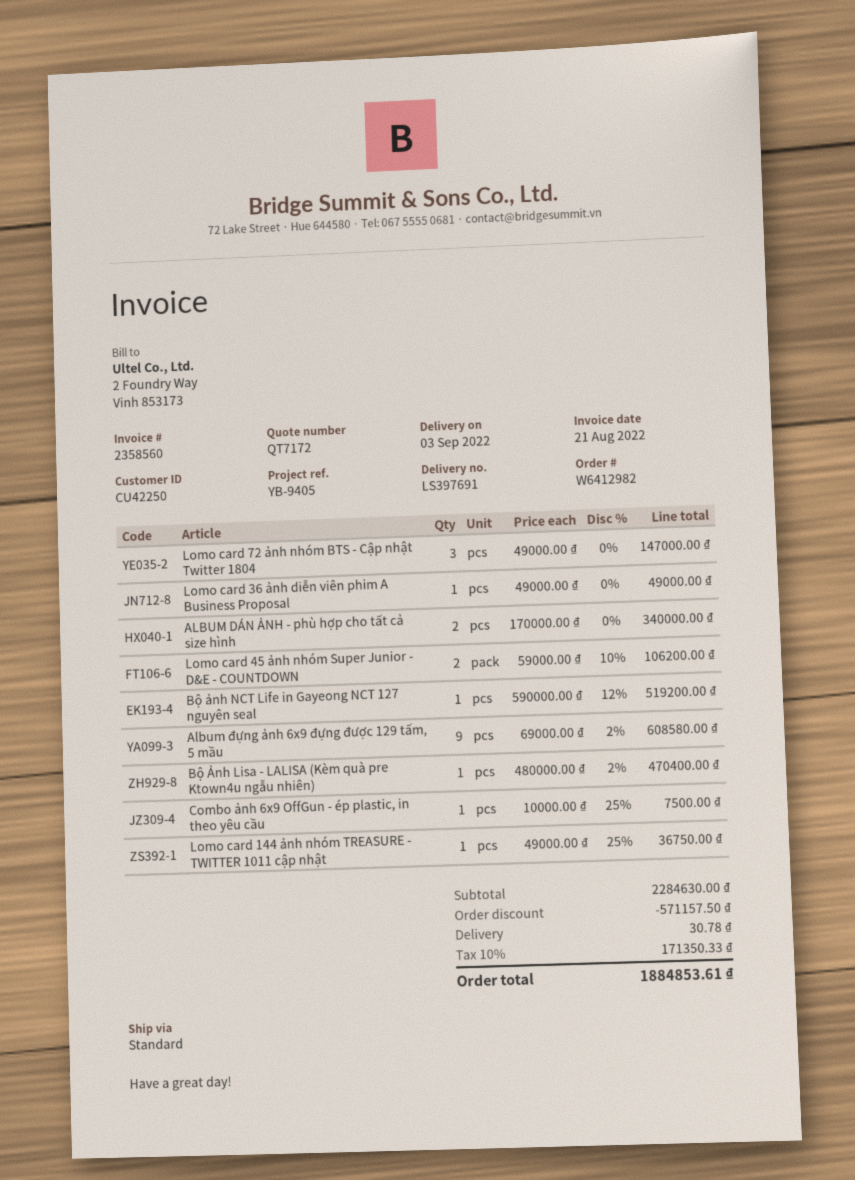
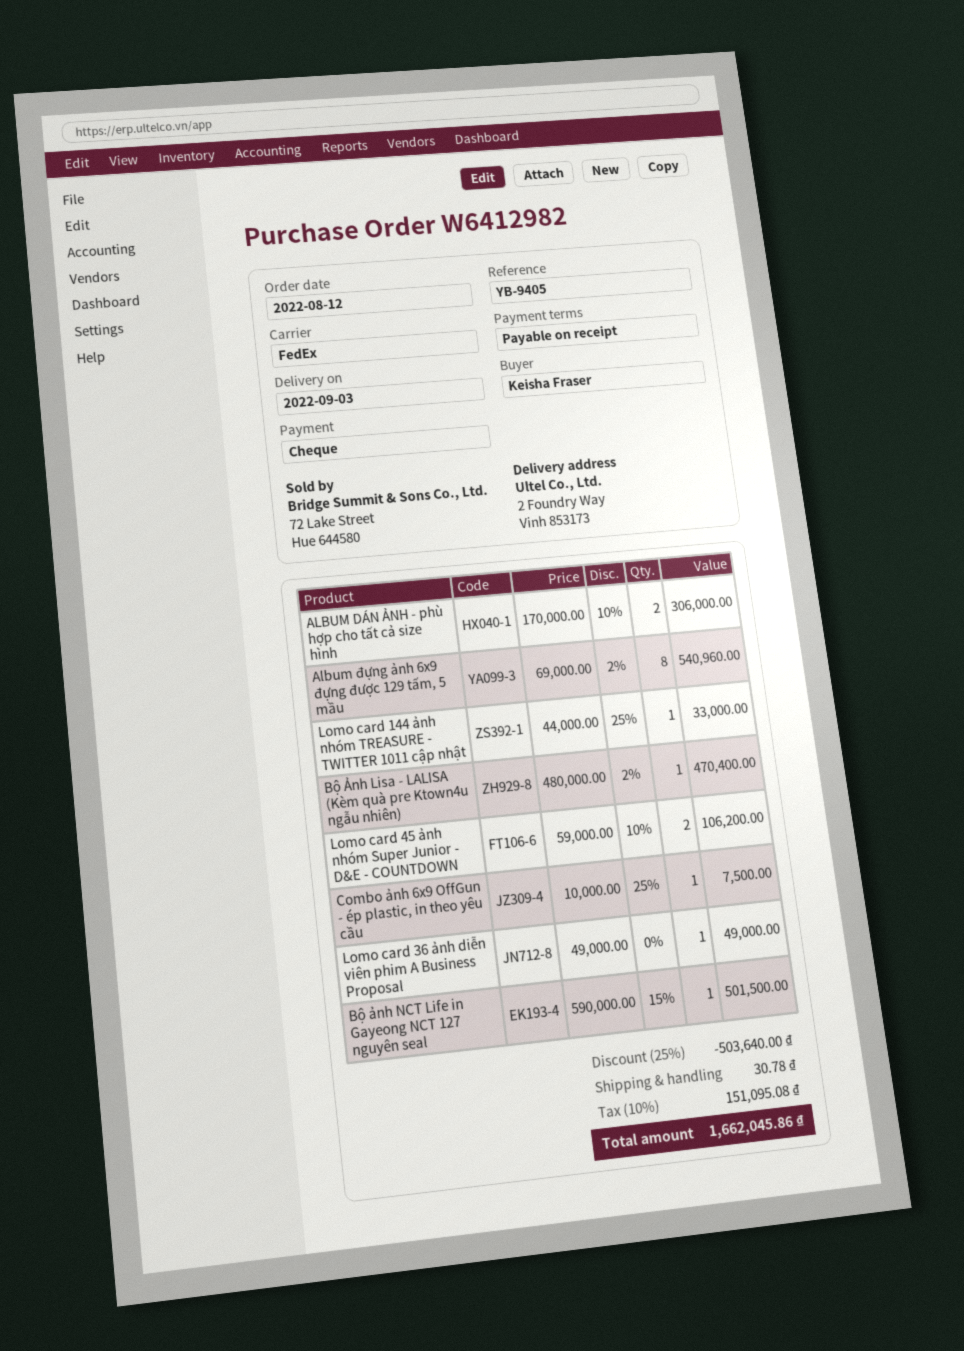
shipping method: standard -> FedEx
Lomo card 72 ảnh nhóm BTS - Cập nhật Twitter 1804: 3 x 49000.00 = 147000.00 -> none
ALBUM DÁN ẢNH - phù hợp cho tất cả size hình: 2 x 170000.00 = 340000.00 -> 2 x 170000.00 - 10% = 306000.00
Bộ ảnh NCT Life in Gayeong NCT 127 nguyên seal: 1 x 590000.00 - 12% = 519200.00 -> 1 x 590000.00 - 15% = 501500.00
Album đựng ảnh 6x9 đựng được 129 tấm, 5 mầu: 9 x 69000.00 - 2% = 608580.00 -> 8 x 69000.00 - 2% = 540960.00
Lomo card 144 ảnh nhóm TREASURE - TWITTER 1011 cập nhật: 1 x 49000.00 - 25% = 36750.00 -> 1 x 44000.00 - 25% = 33000.00
discount: 571157.50 -> 503640.00
tax: 10% = 171350.33 -> 10% = 151095.08
total: 1884853.61 -> 1662045.86

